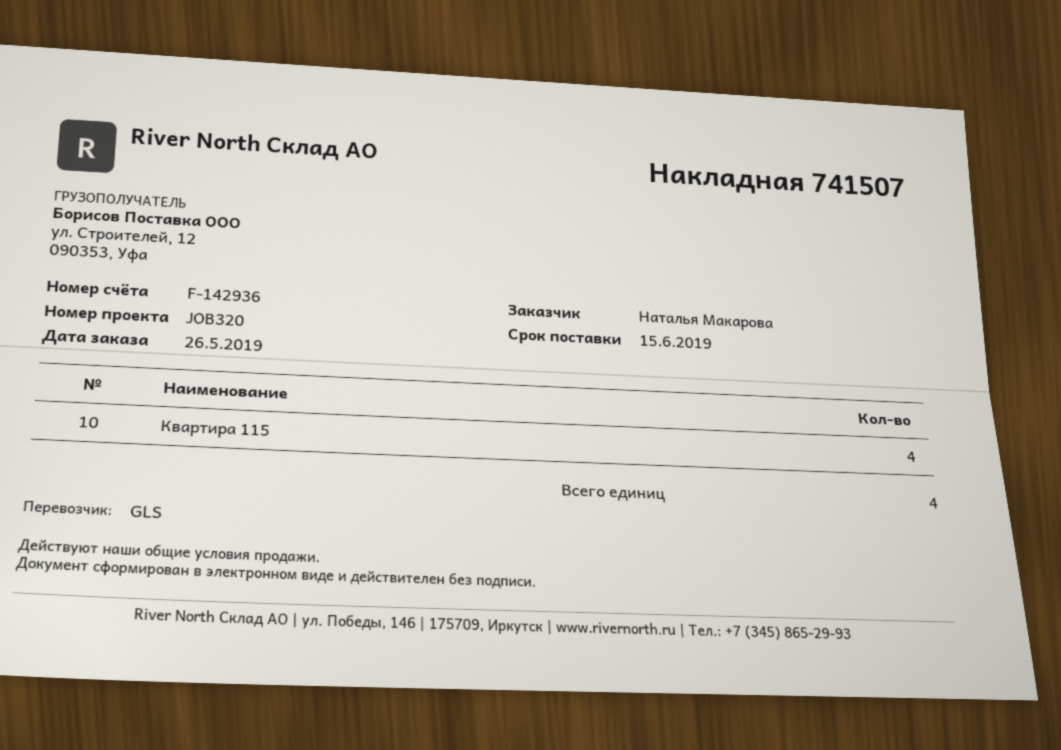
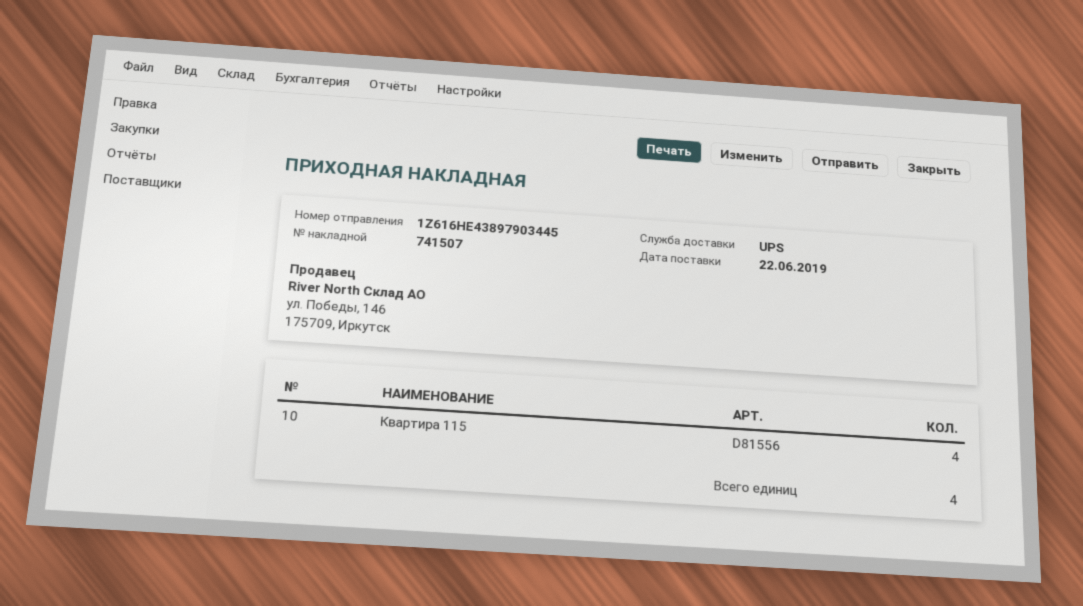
delivery date: 2019-06-15 -> 2019-06-22
shipping method: GLS -> UPS

